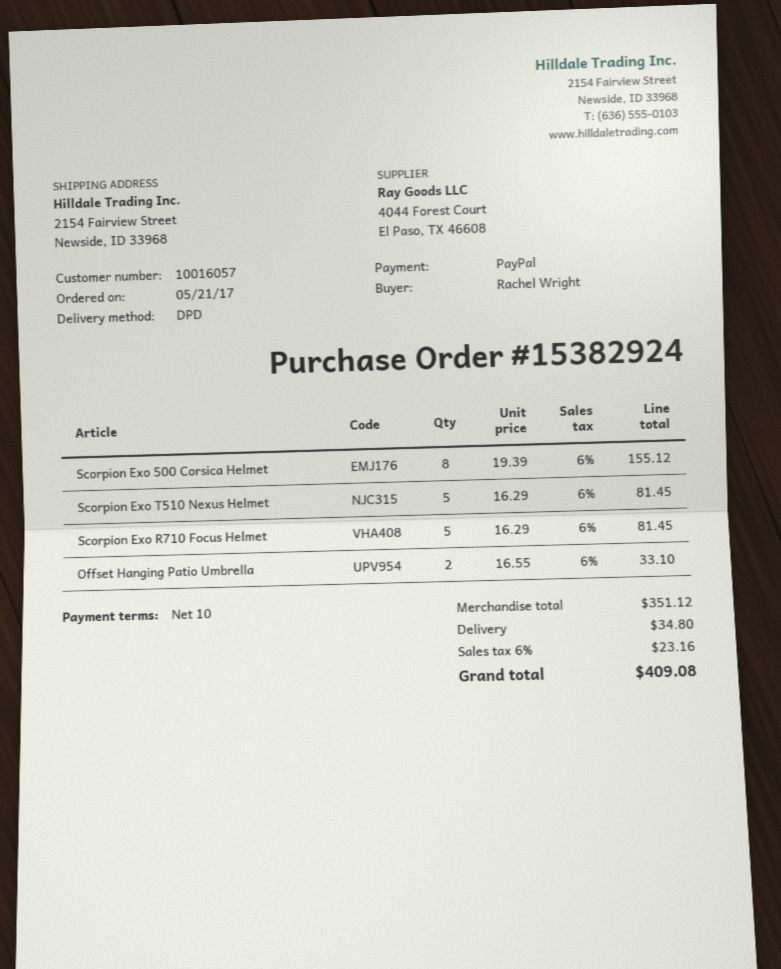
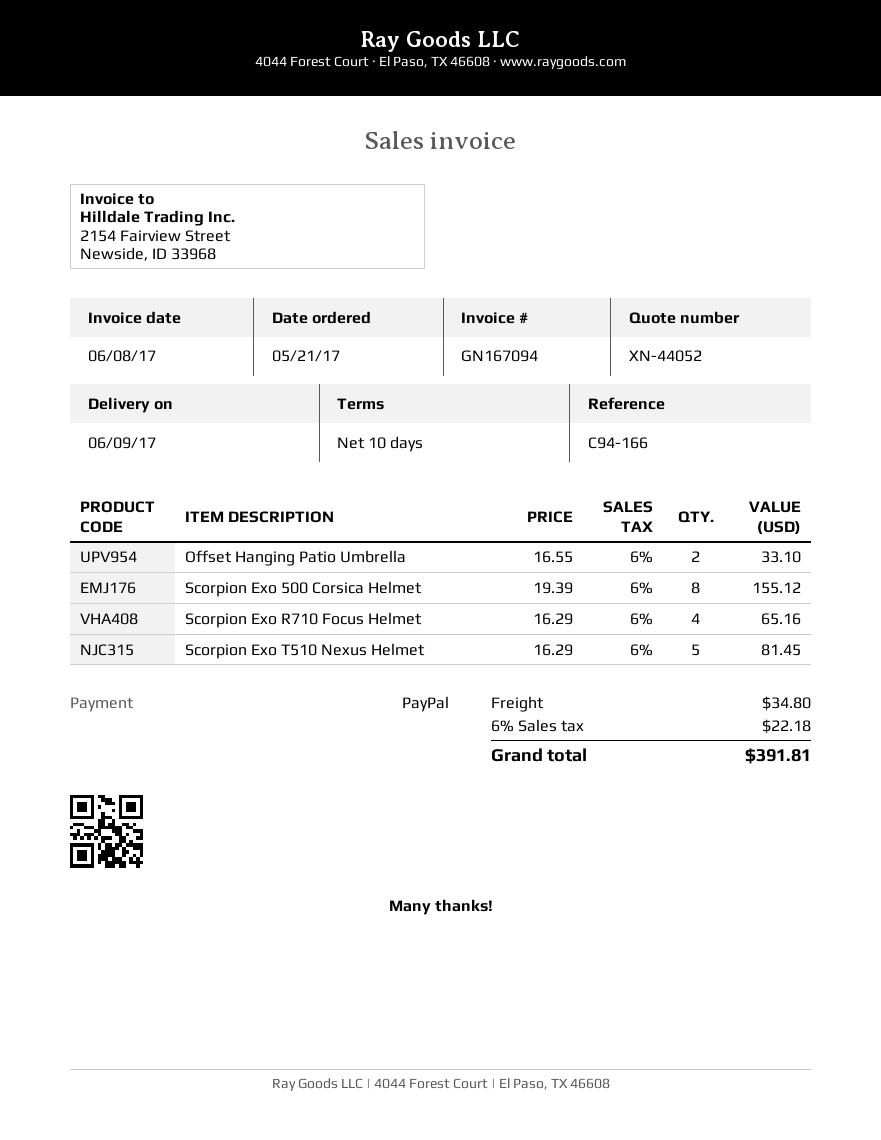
Scorpion Exo R710 Focus Helmet: 5 x 16.29 = 81.45 -> 4 x 16.29 = 65.16
tax: 6% = 23.16 -> 6% = 22.18
total: 409.08 -> 391.81

